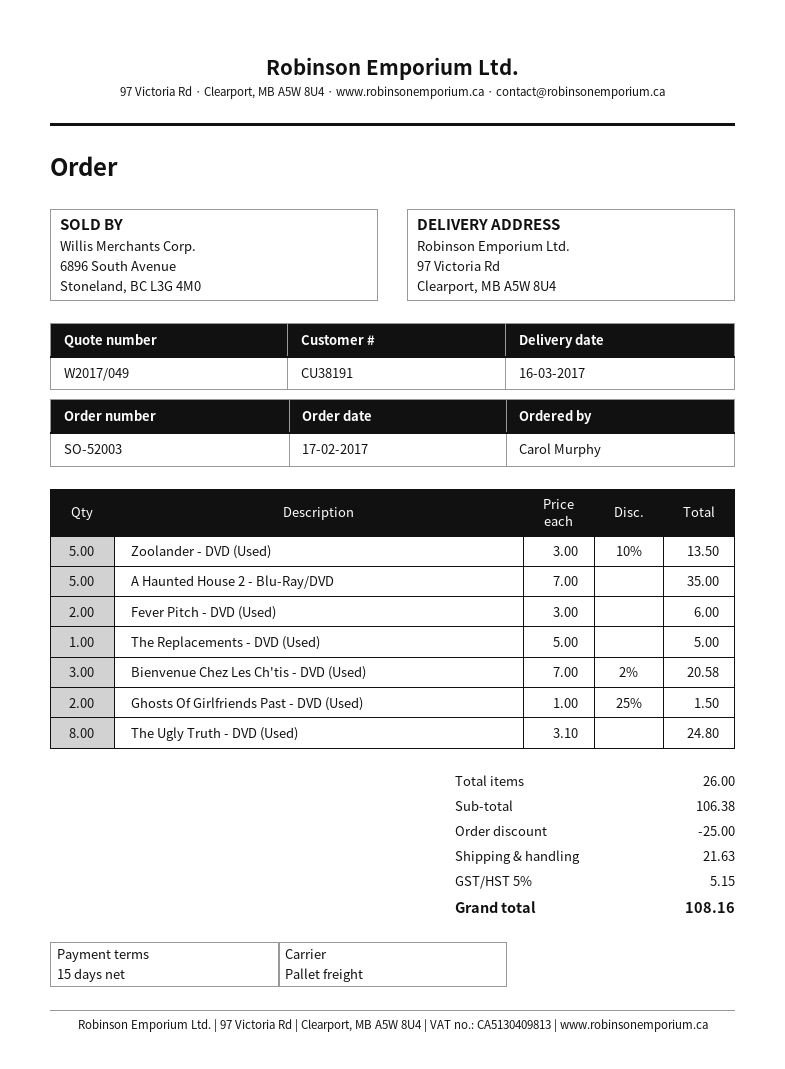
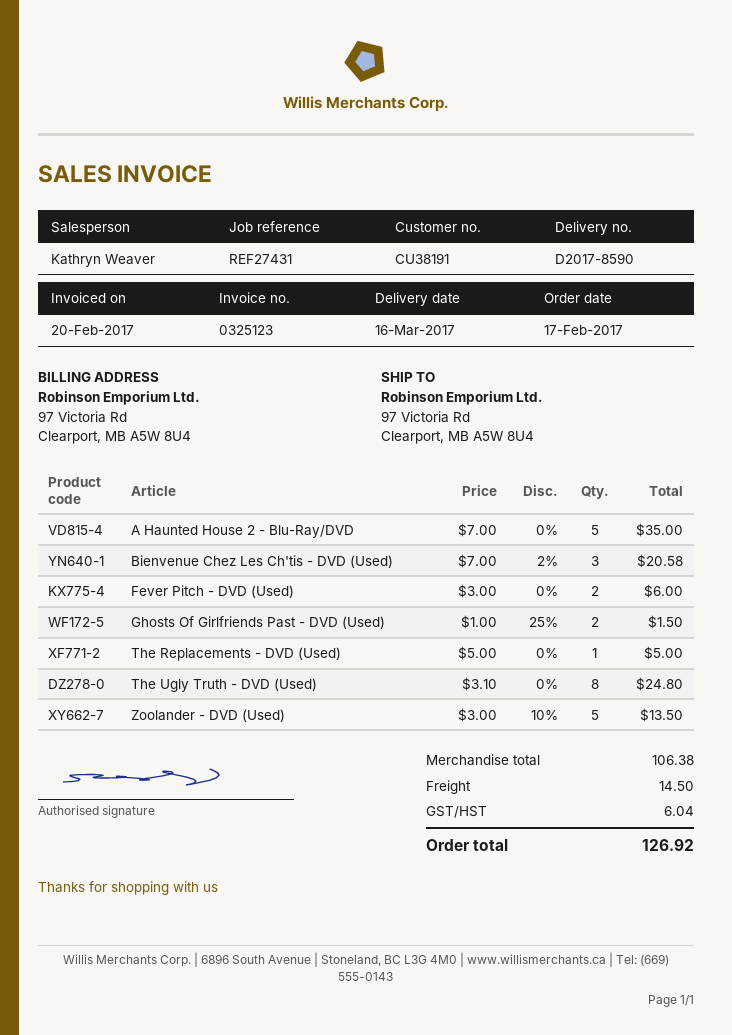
discount: 25.00 -> none
shipping: 21.63 -> 14.50
tax: 5.15 -> 6.04
total: 108.16 -> 126.92

